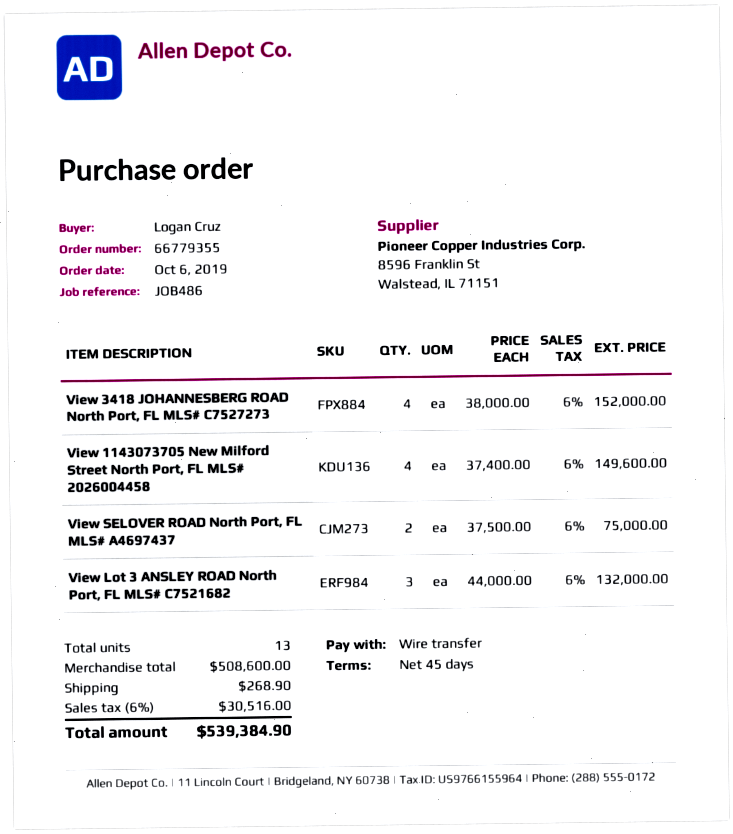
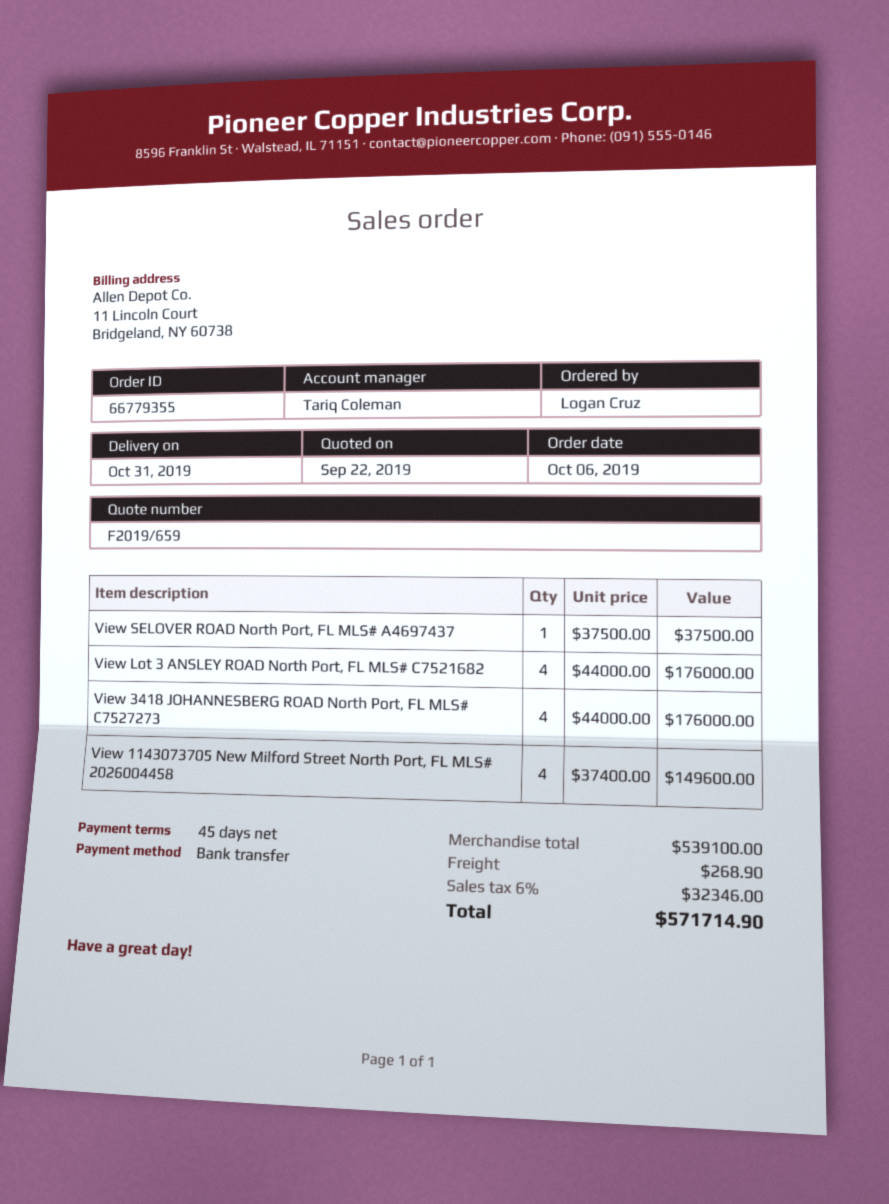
View 3418 JOHANNESBERG ROAD North Port, FL MLS# C7527273: 4 x 38000.00 = 152000.00 -> 4 x 44000.00 = 176000.00
View SELOVER ROAD North Port, FL MLS# A4697437: 2 x 37500.00 = 75000.00 -> 1 x 37500.00 = 37500.00
View Lot 3 ANSLEY ROAD North Port, FL MLS# C7521682: 3 x 44000.00 = 132000.00 -> 4 x 44000.00 = 176000.00
subtotal: 508600.00 -> 539100.00
tax: 6% = 30516.00 -> 6% = 32346.00
total: 539384.90 -> 571714.90

